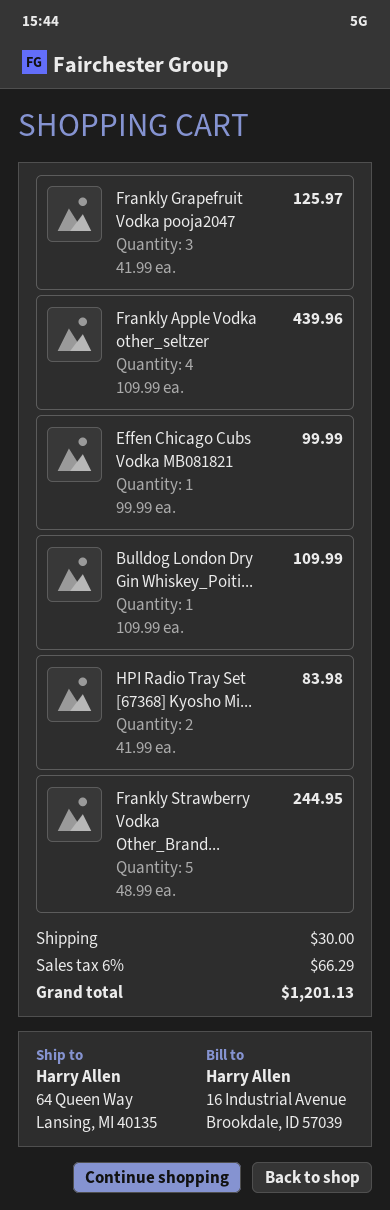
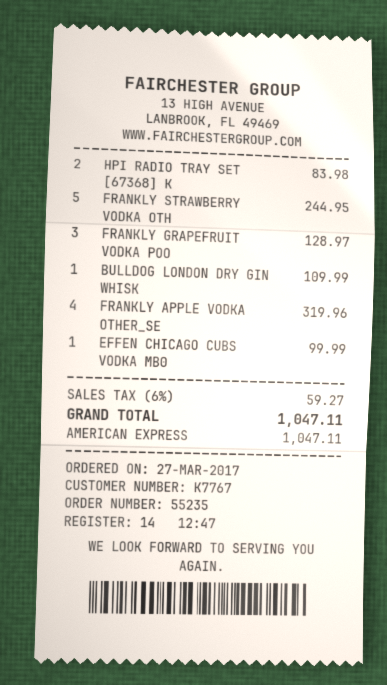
Frankly Grapefruit Vodka pooja2047: 3 for 125.97 -> 3 for 128.97
Frankly Apple Vodka other_seltzer: 4 for 439.96 -> 4 for 319.96
shipping: 30.00 -> none
tax: 6% = 66.29 -> 6% = 59.27
total: 1201.13 -> 1047.11

